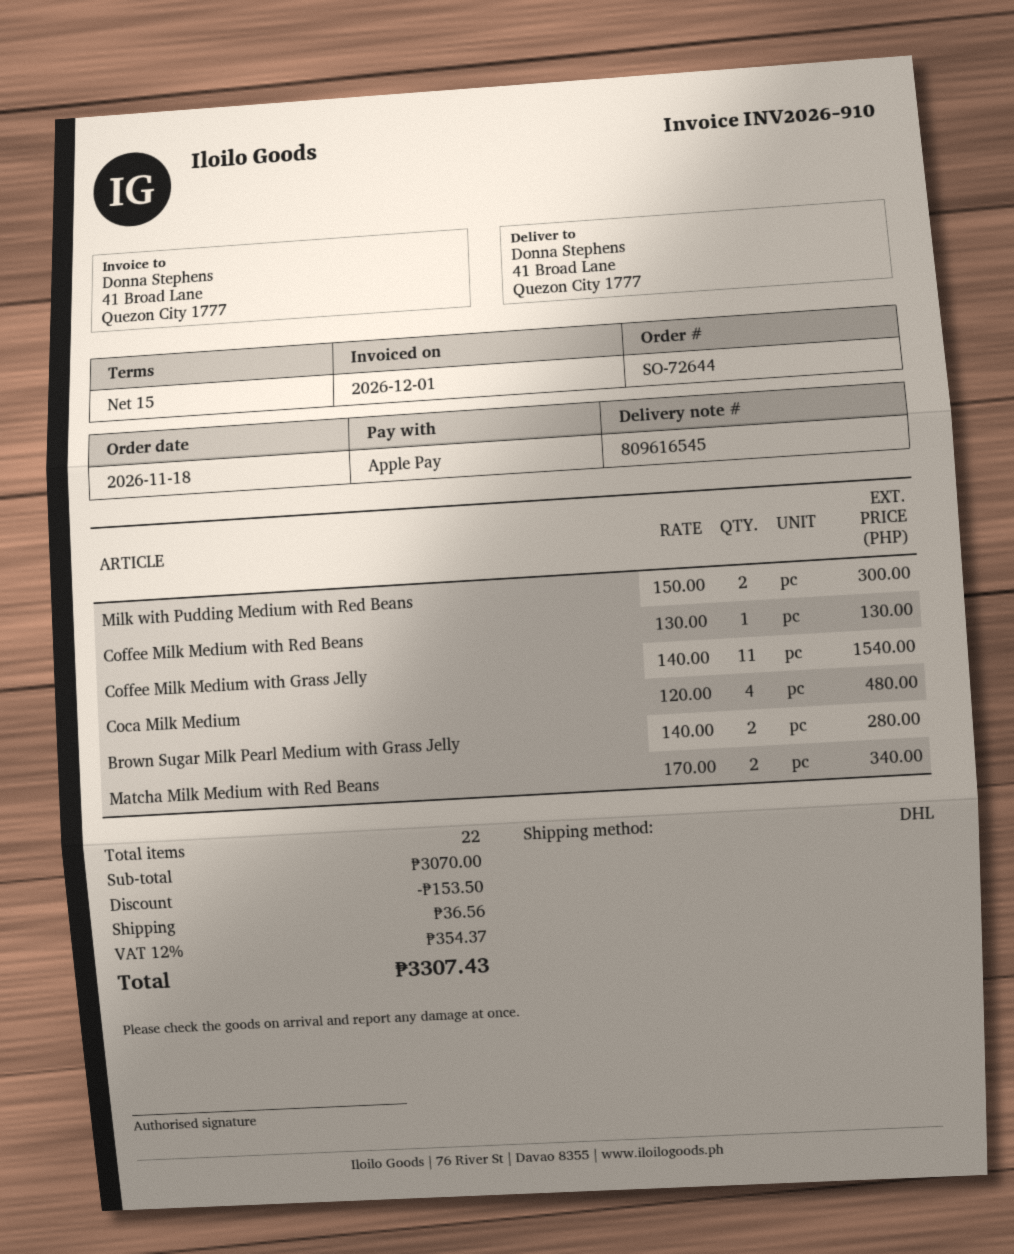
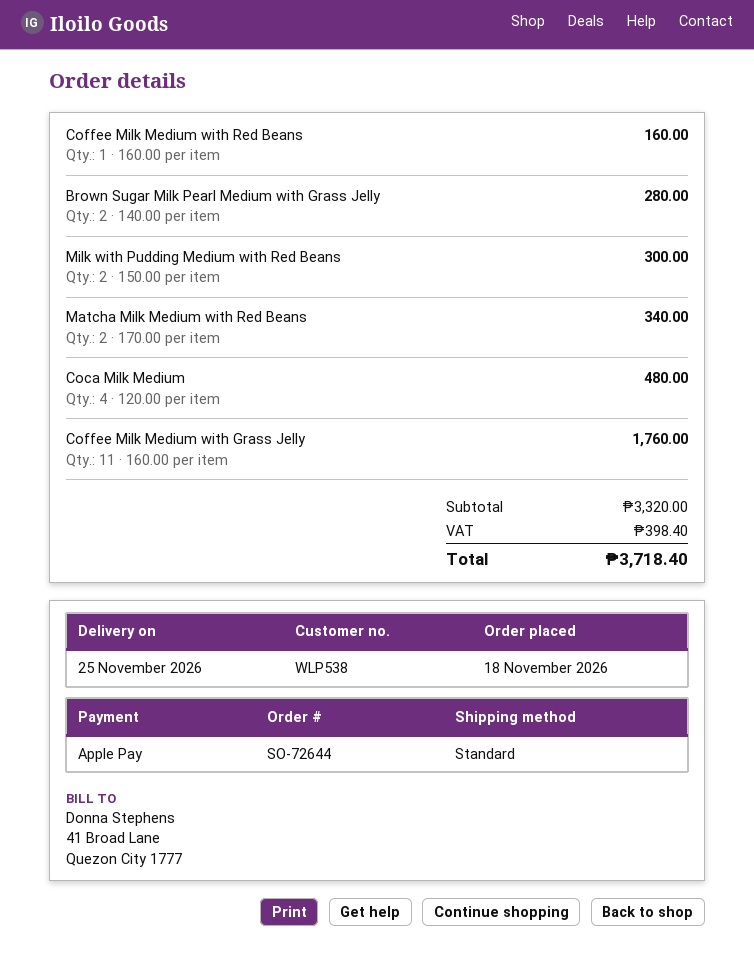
shipping method: DHL -> standard
Coffee Milk Medium with Red Beans: 1 x 130.00 = 130.00 -> 1 x 160.00 = 160.00
Coffee Milk Medium with Grass Jelly: 11 x 140.00 = 1540.00 -> 11 x 160.00 = 1760.00
subtotal: 3070.00 -> 3320.00
discount: 153.50 -> none
shipping: 36.56 -> none
tax: 354.37 -> 398.40
total: 3307.43 -> 3718.40

